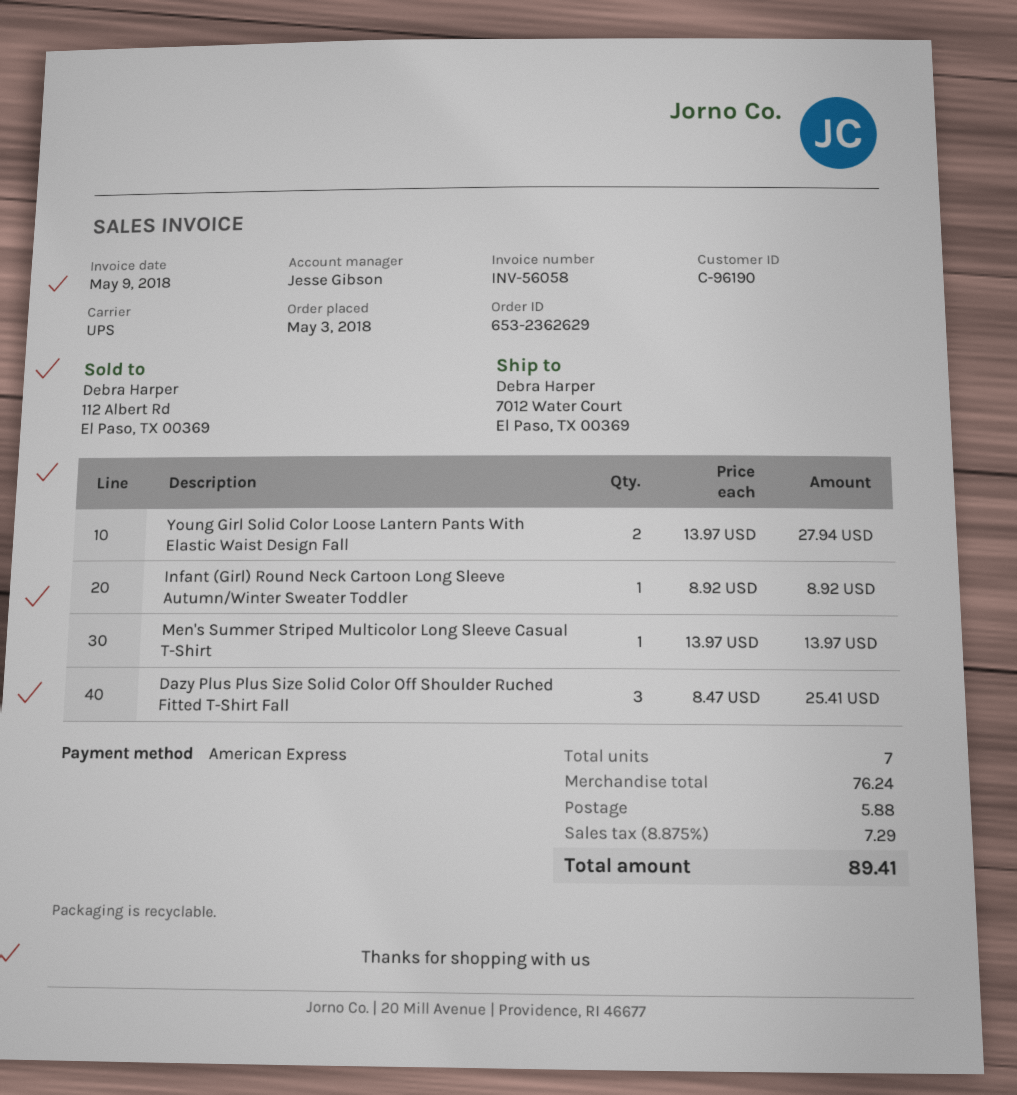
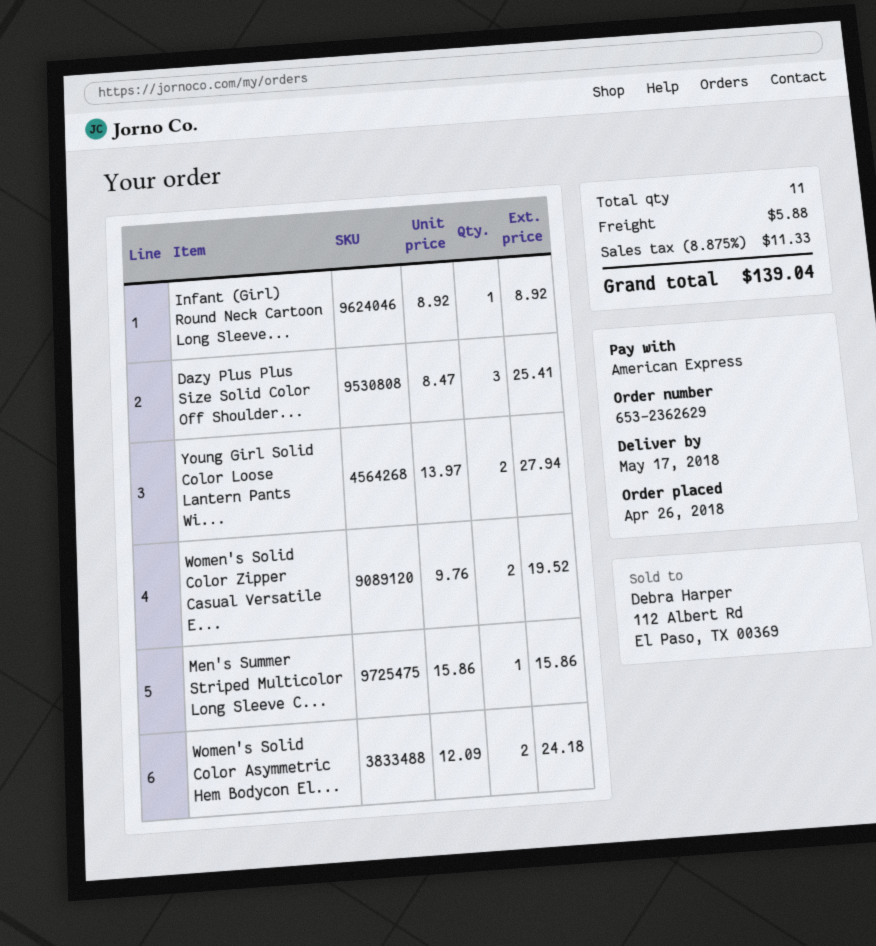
order date: 2018-05-03 -> 2018-04-26
Men's Summer Striped Multicolor Long Sleeve Casual T-Shirt: 1 x 13.97 = 13.97 -> 1 x 15.86 = 15.86
Women's Solid Color Zipper Casual Versatile E...: none -> 2 x 9.76 = 19.52
Women's Solid Color Asymmetric Hem Bodycon El...: none -> 2 x 12.09 = 24.18
total quantity: 7 -> 11
tax: 8.875% = 7.29 -> 8.875% = 11.33
total: 89.41 -> 139.04

